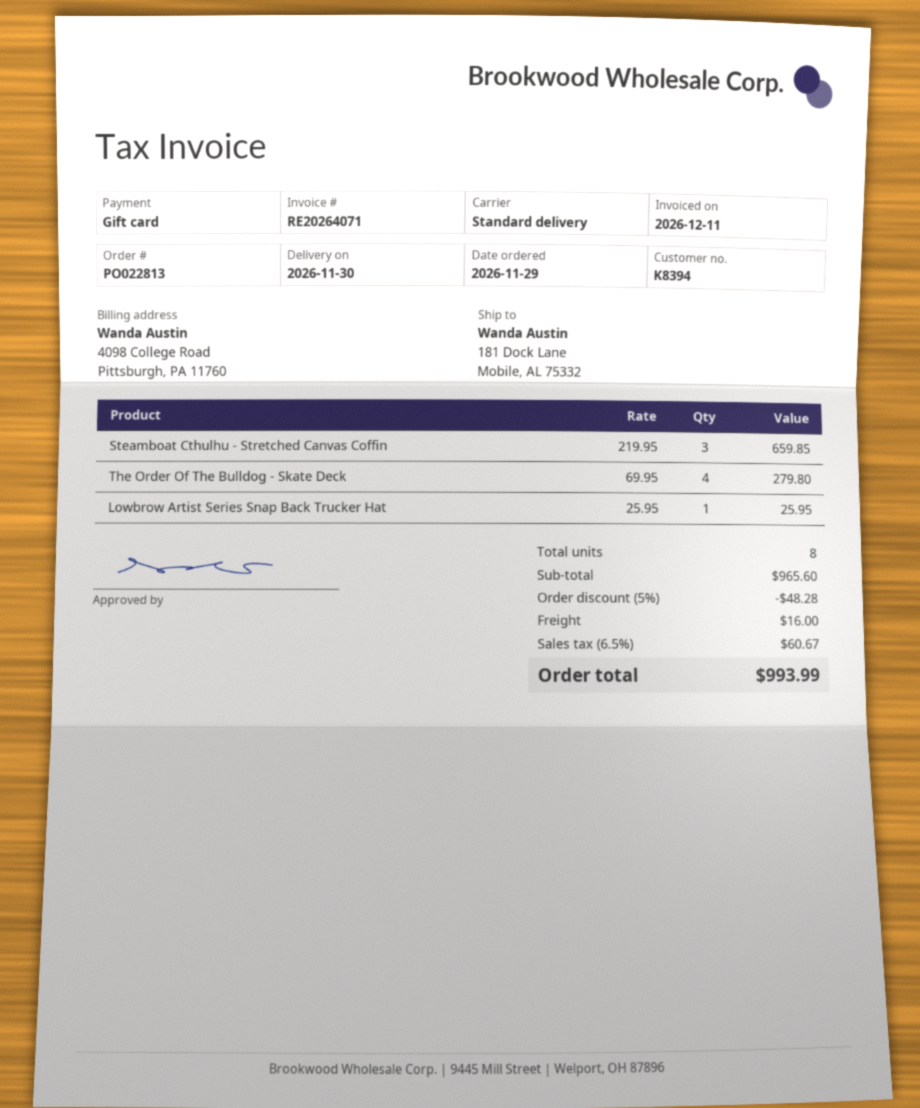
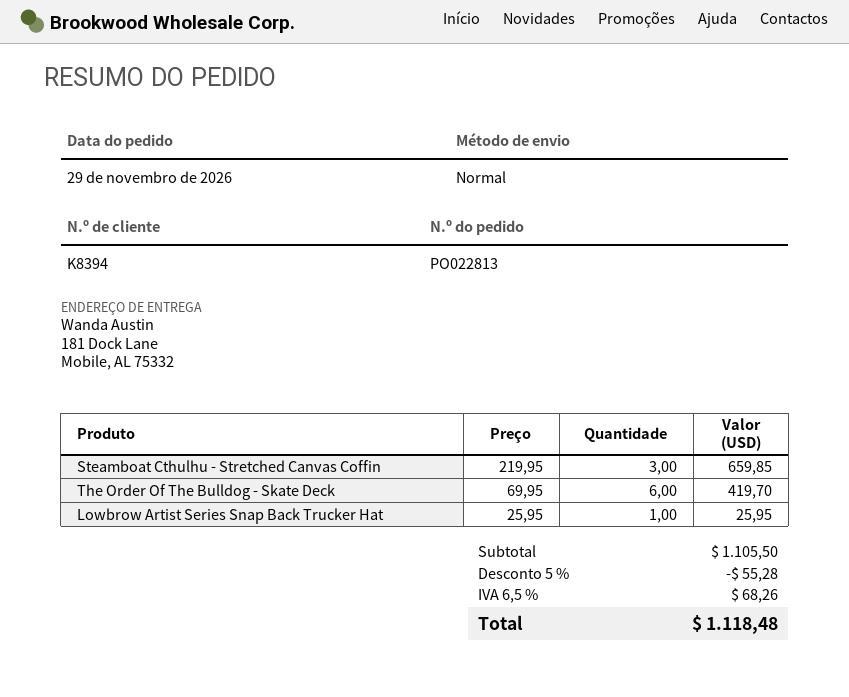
The Order Of The Bulldog - Skate Deck: 4 x 69.95 = 279.80 -> 6 x 69.95 = 419.70
subtotal: 965.60 -> 1105.50
discount: 5% = 48.28 -> 5% = 55.28
shipping: 16.00 -> none
tax: 6.5% = 60.67 -> 6.5% = 68.26
total: 993.99 -> 1118.48

